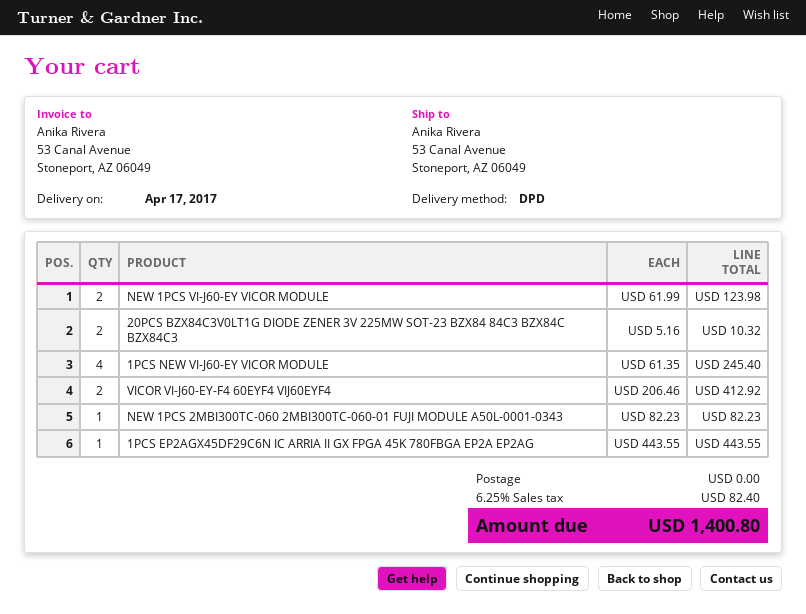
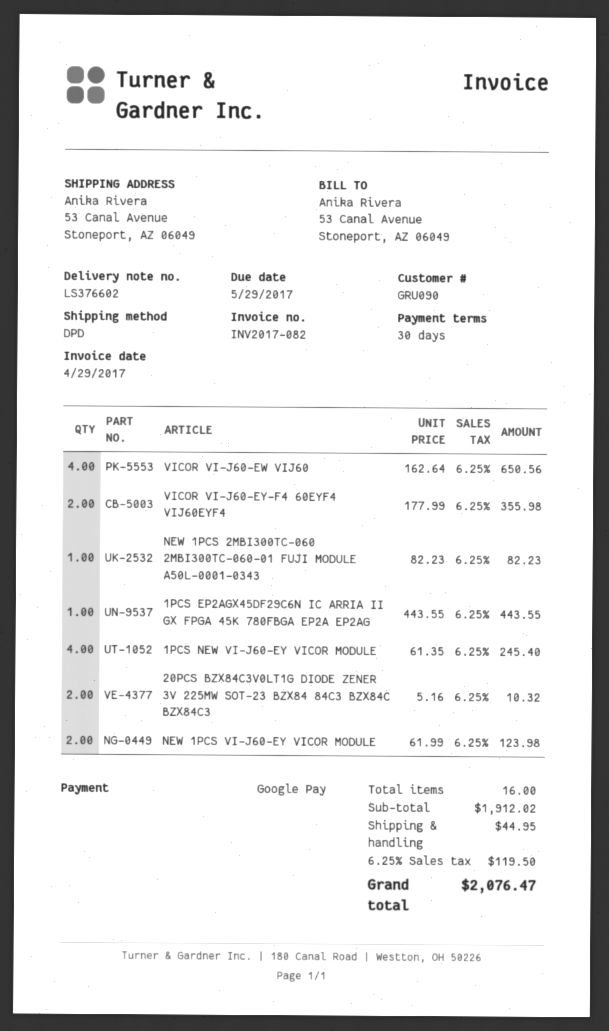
VICOR VI-J60-EY-F4 60EYF4 VIJ60EYF4: 2 x 206.46 = 412.92 -> 2 x 177.99 = 355.98
VICOR VI-J60-EW VIJ60: none -> 4 x 162.64 = 650.56
shipping: 0.00 -> 44.95
tax: 6.25% = 82.40 -> 6.25% = 119.50
total: 1400.80 -> 2076.47

